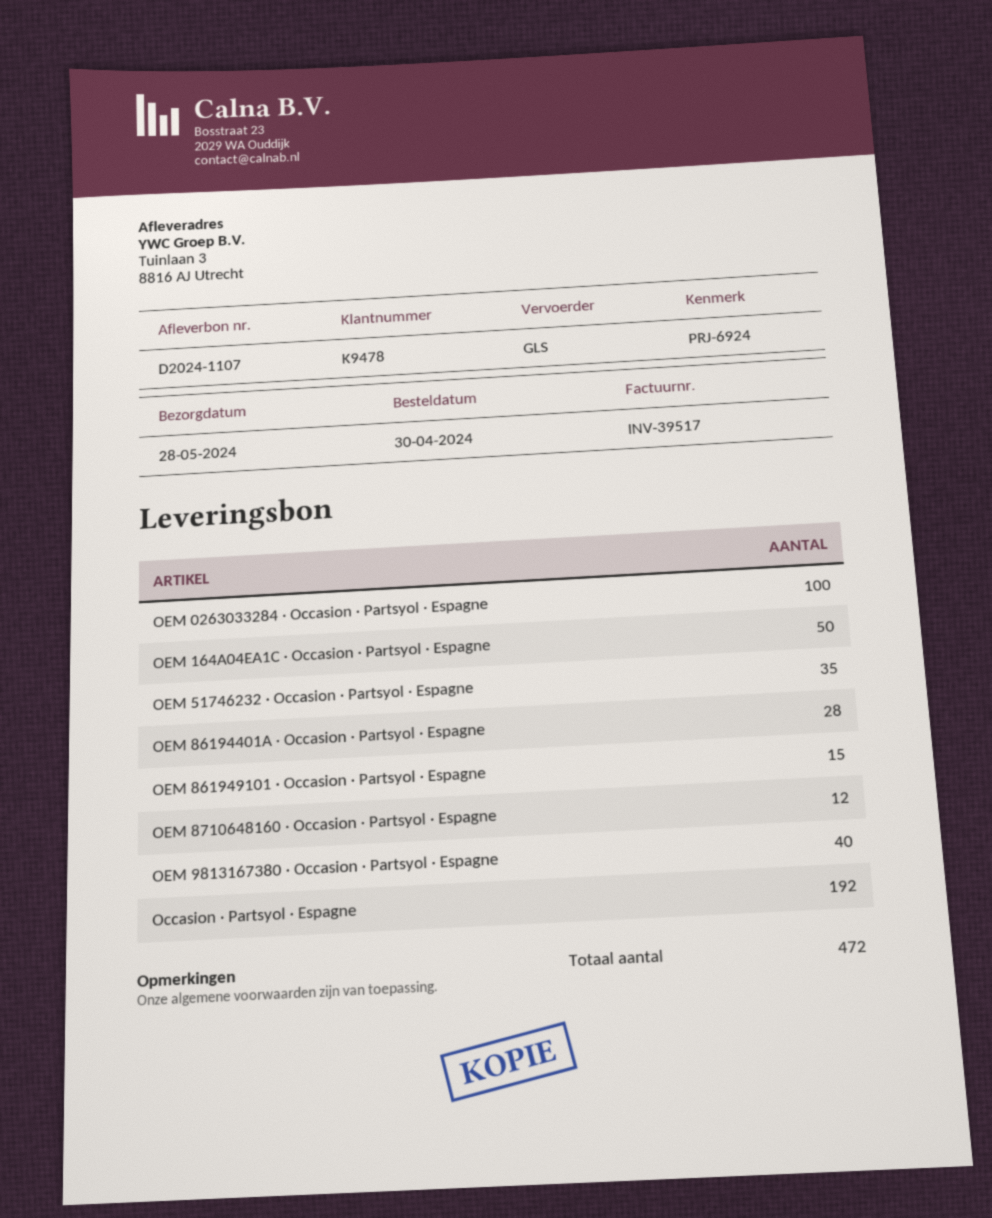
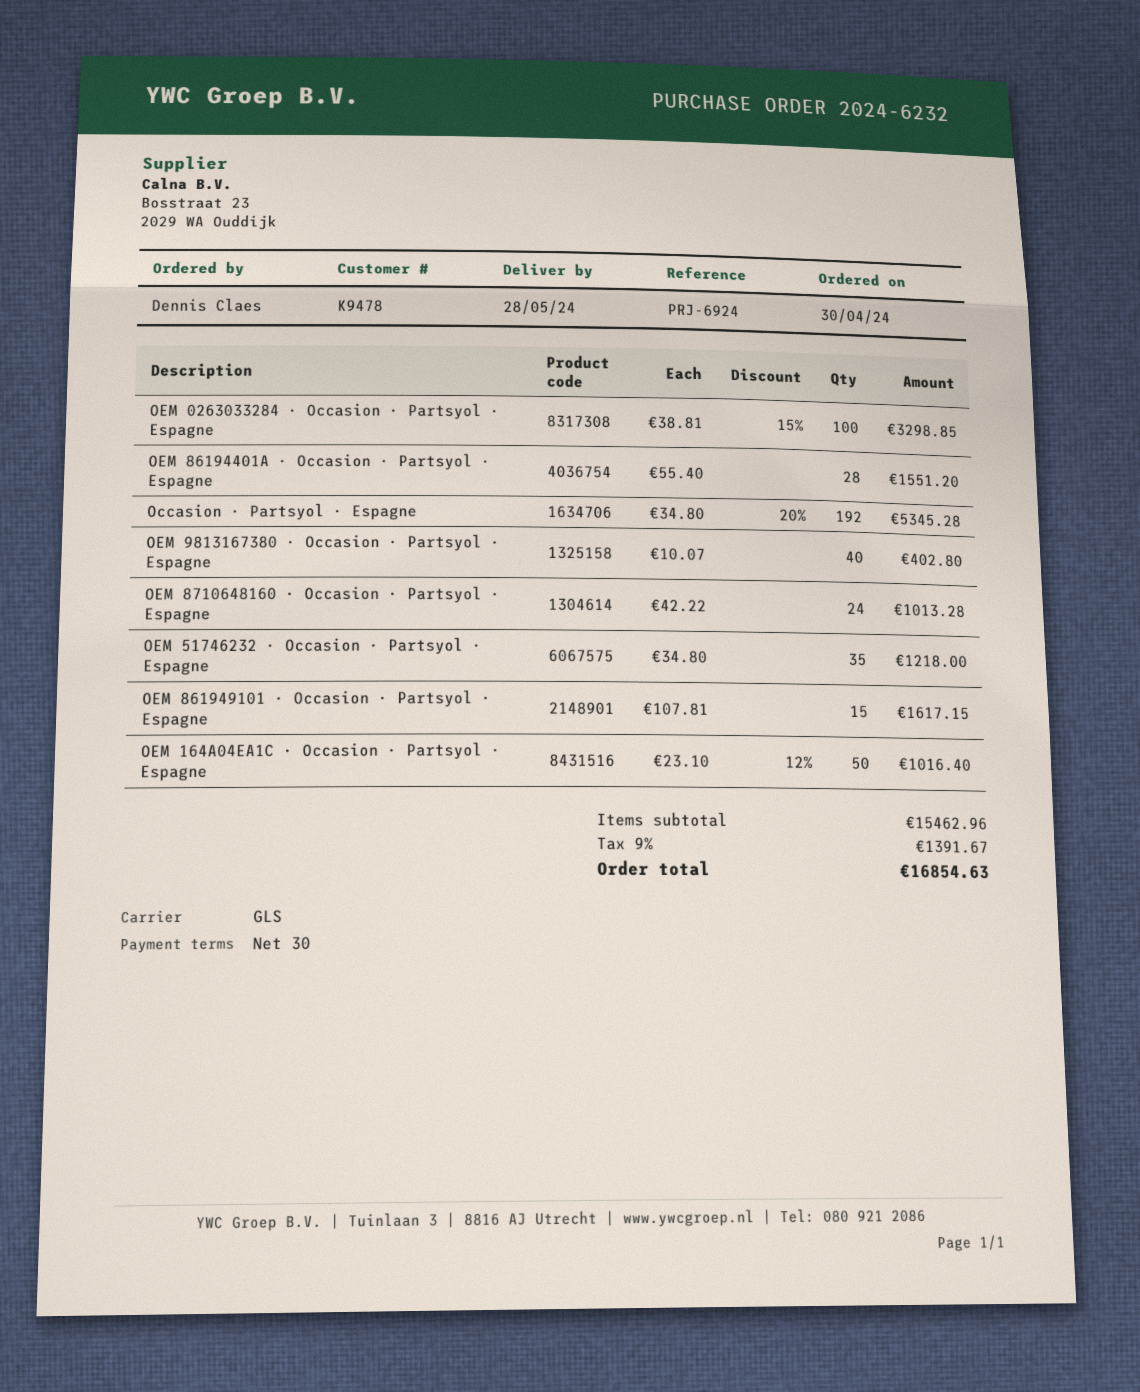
OEM 8710648160 · Occasion · Partsyol · Espagne: 12 -> 24

